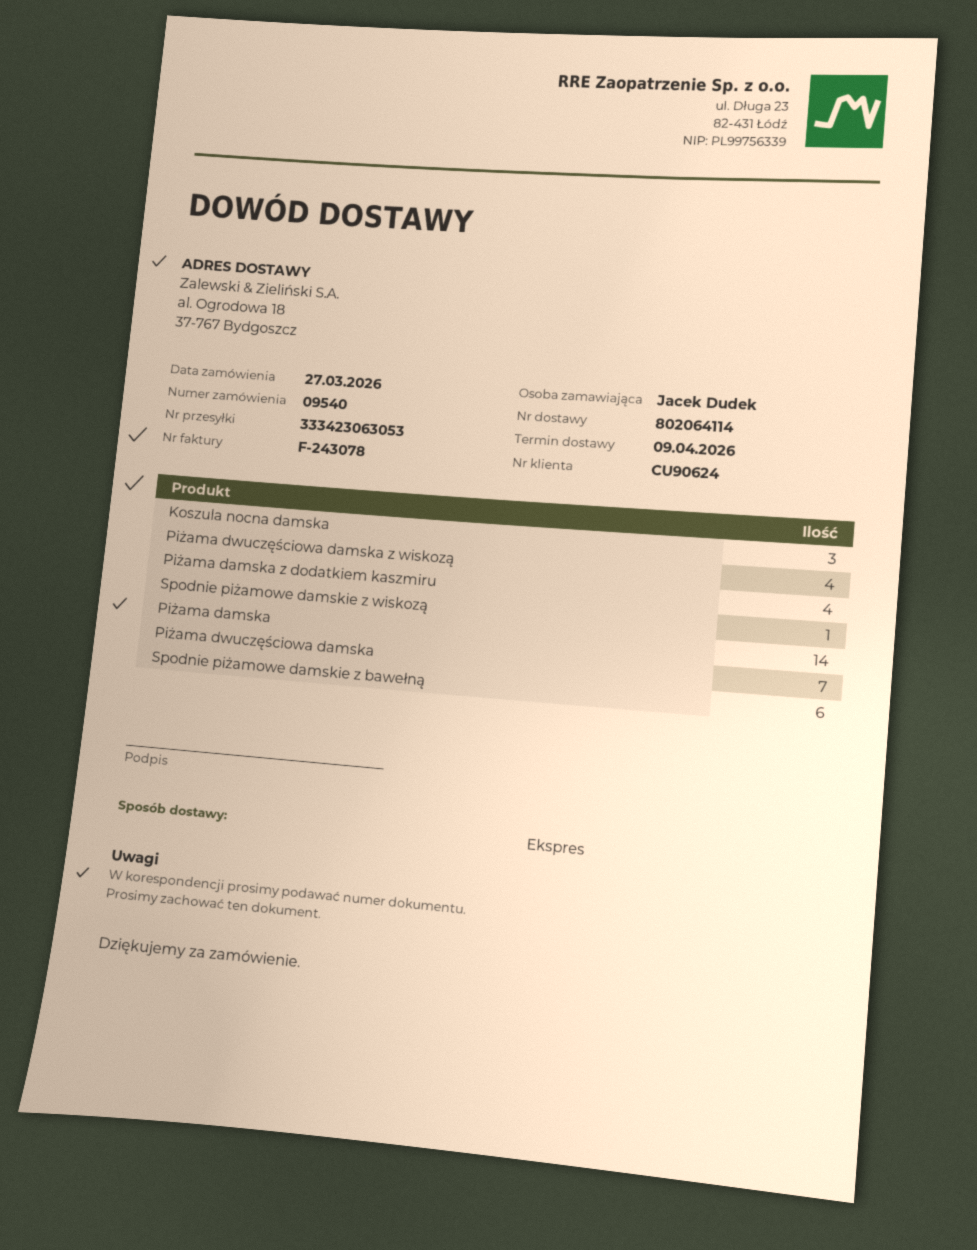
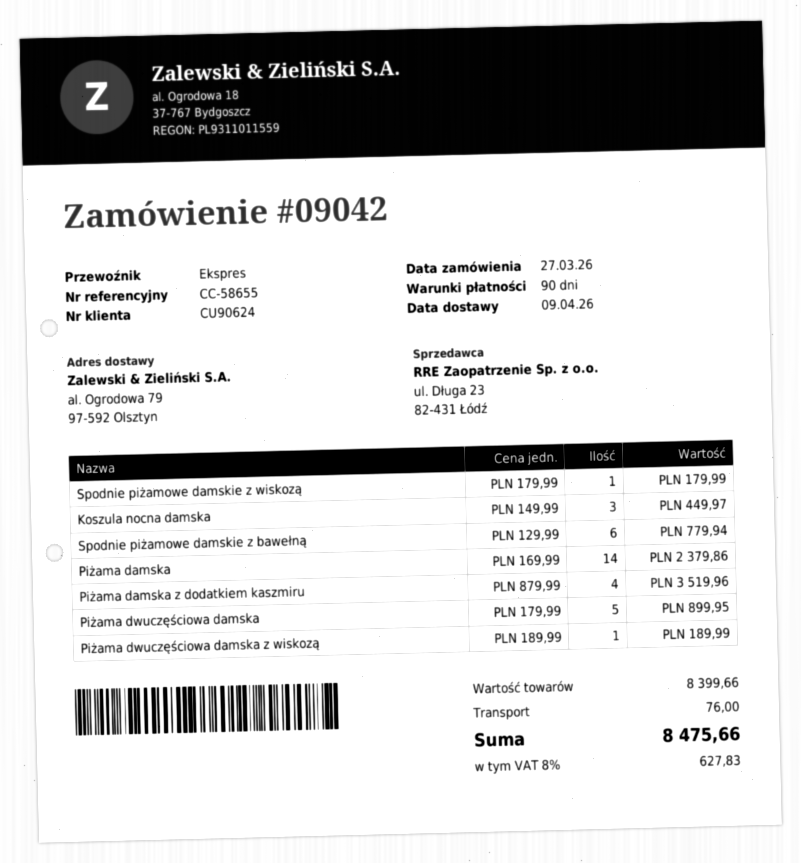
order number: 09540 -> 09042
ship to: al. Ogrodowa 18, 37-767 Bydgoszcz -> al. Ogrodowa 79, 97-592 Olsztyn
Piżama dwuczęściowa damska z wiskozą: 4 -> 1
Piżama dwuczęściowa damska: 7 -> 5

